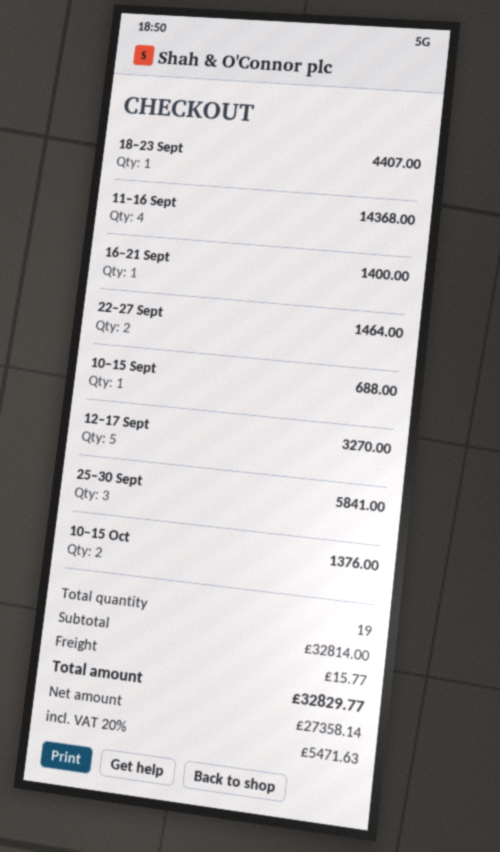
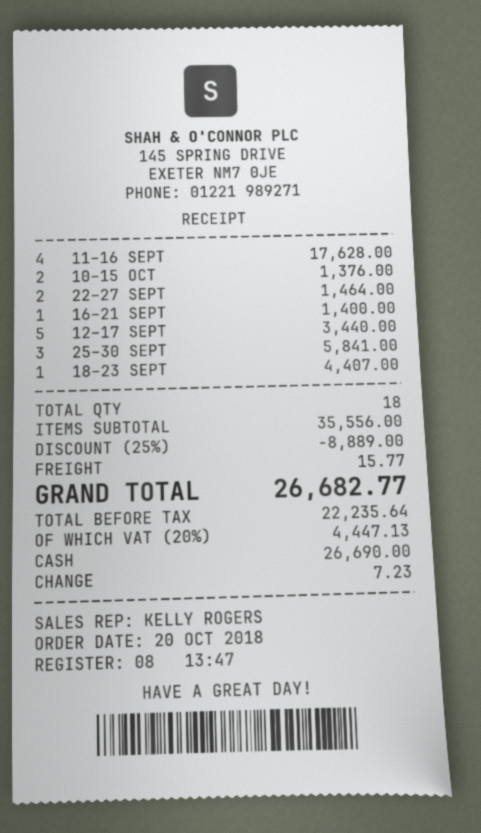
11–16 Sept: 4 for 14368.00 -> 4 for 17628.00
10–15 Sept: 1 for 688.00 -> none
12–17 Sept: 5 for 3270.00 -> 5 for 3440.00
total quantity: 19 -> 18
subtotal: 32814.00 -> 35556.00
discount: none -> 25% = 8889.00
net: 27358.14 -> 22235.64
tax: 20% = 5471.63 -> 20% = 4447.13
total: 32829.77 -> 26682.77

